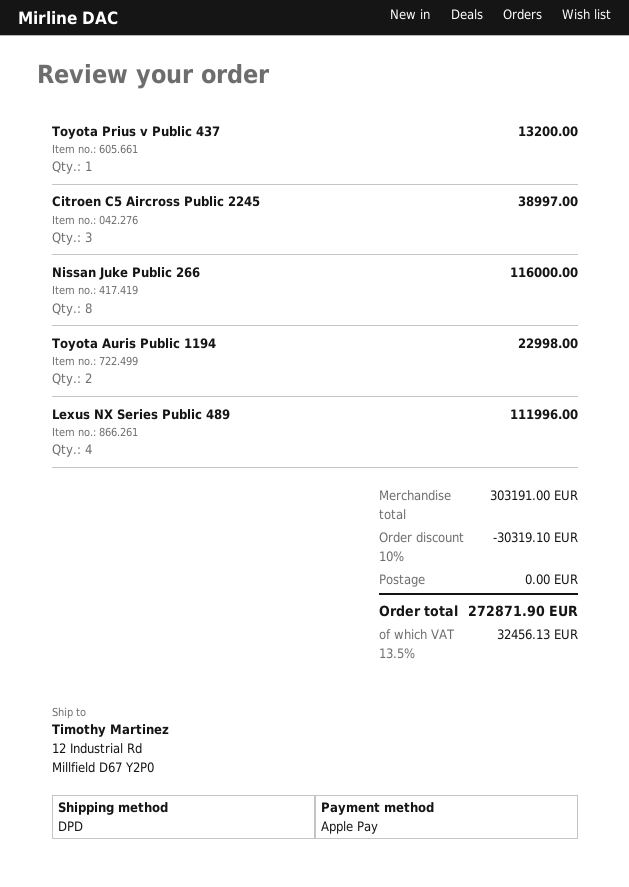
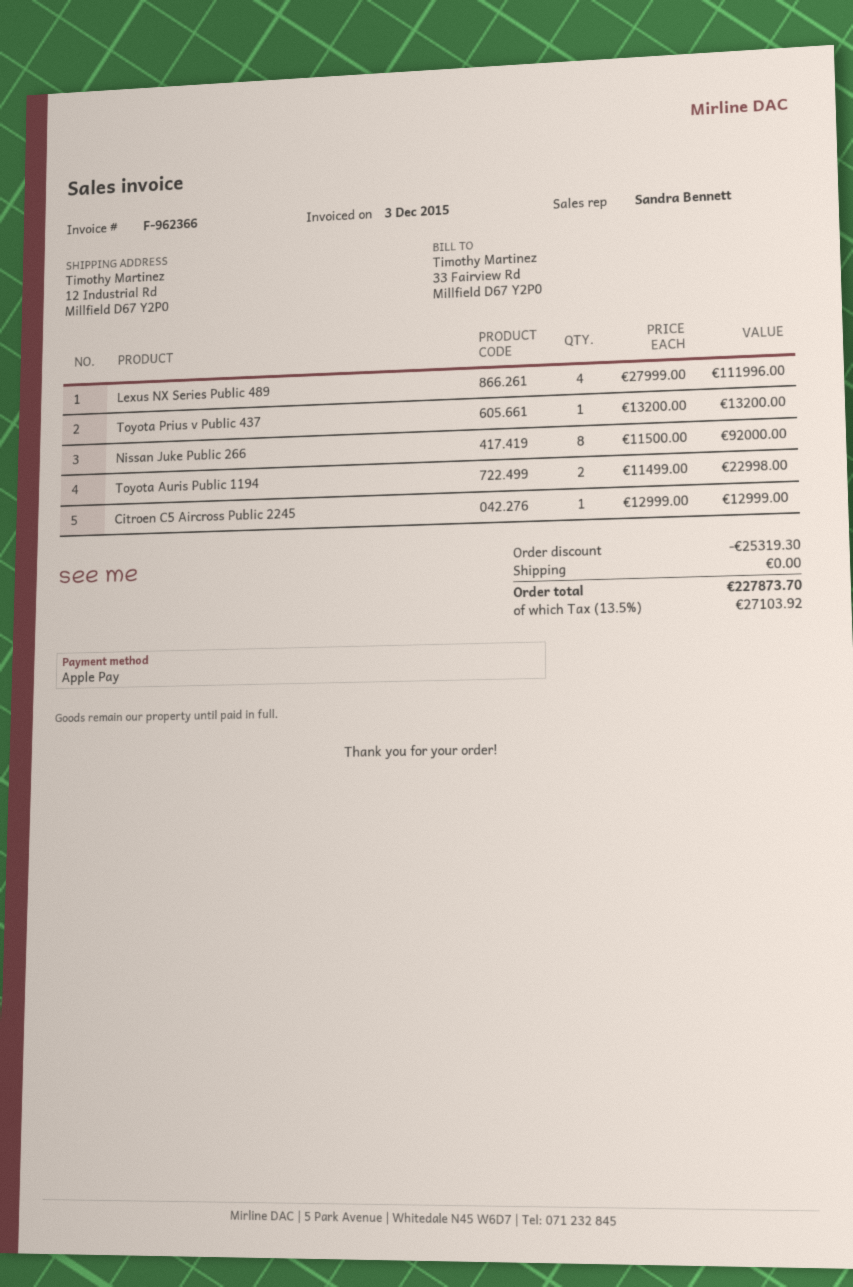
Citroen C5 Aircross Public 2245: 3 for 38997.00 -> 1 for 12999.00
Nissan Juke Public 266: 8 for 116000.00 -> 8 for 92000.00
discount: 30319.10 -> 25319.30
tax: 13.5% = 32456.13 -> 13.5% = 27103.92
total: 272871.90 -> 227873.70

